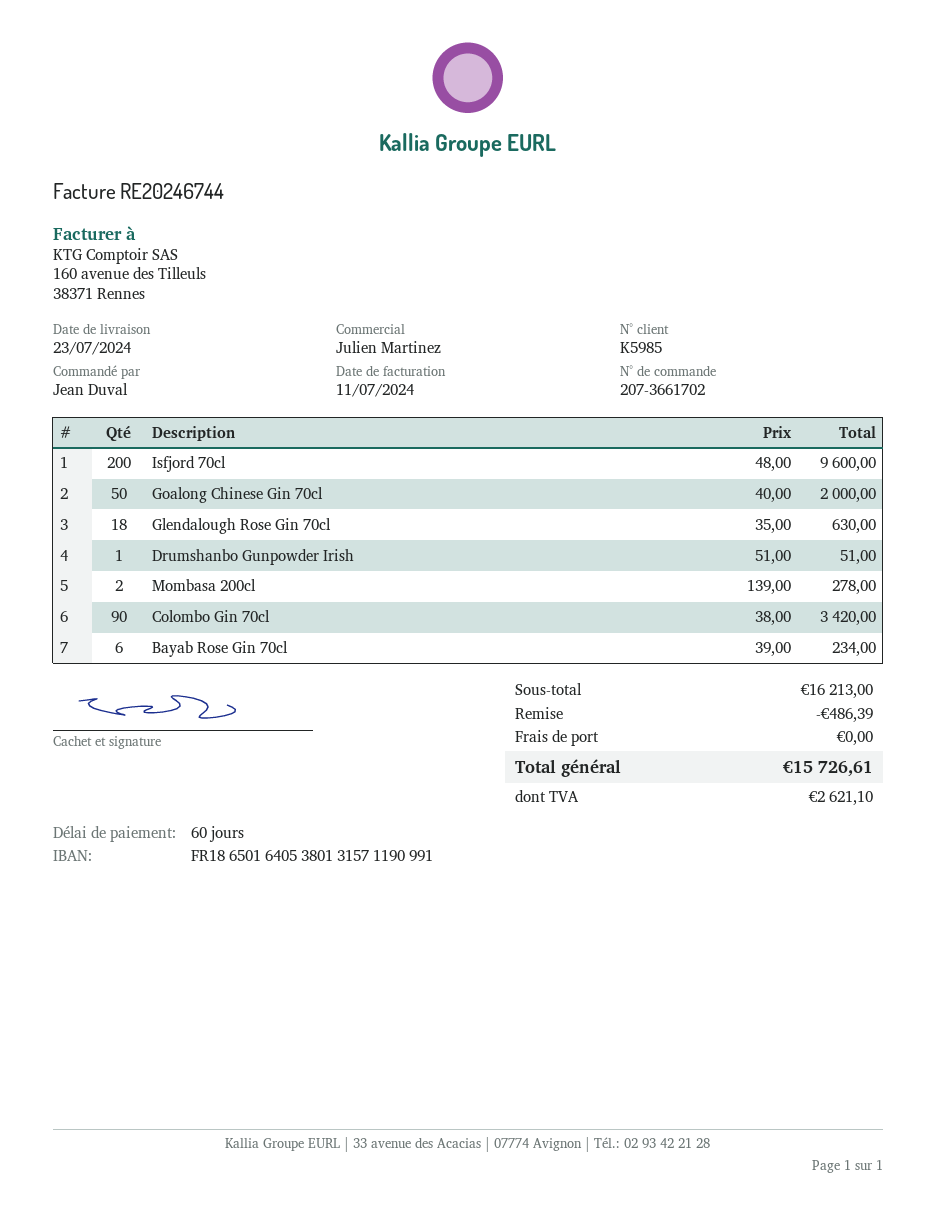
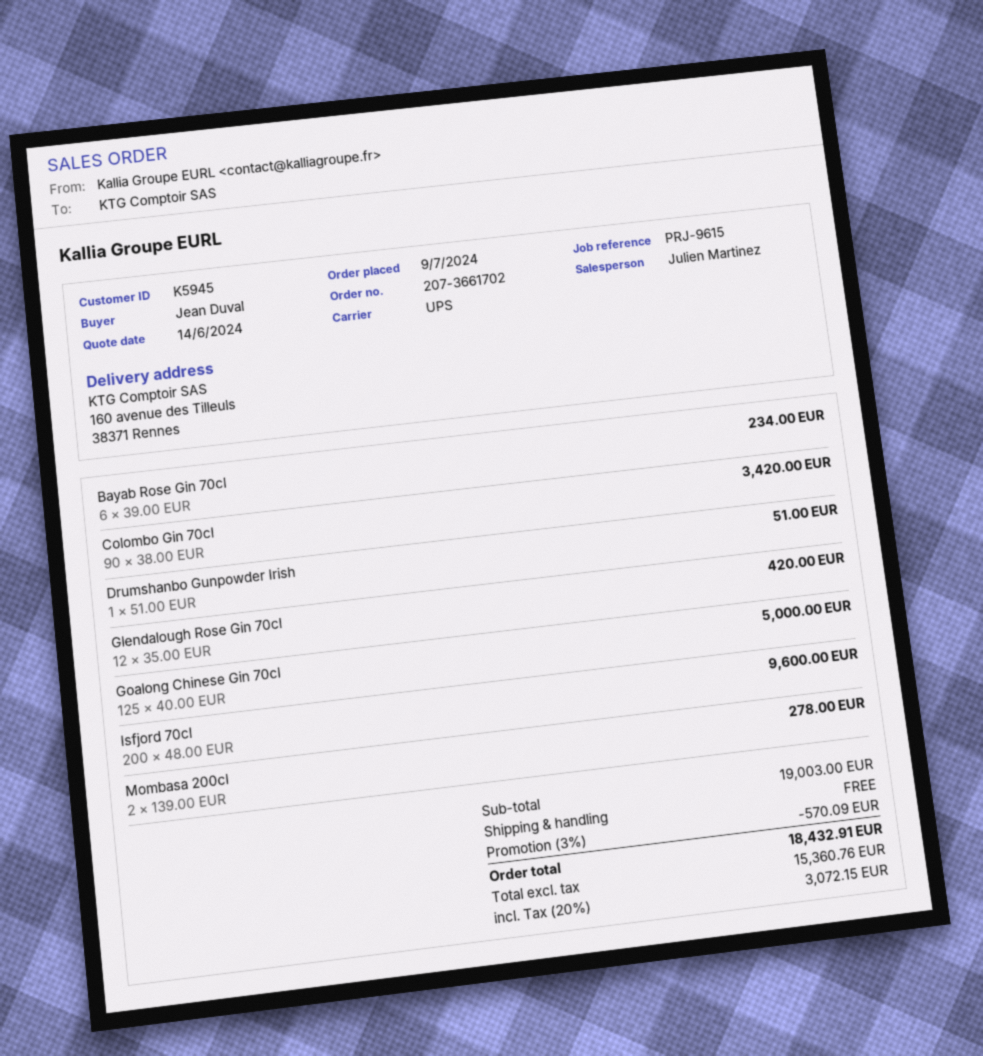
customer number: K5985 -> K5945
Goalong Chinese Gin 70cl: 50 x 40.00 = 2000.00 -> 125 x 40.00 = 5000.00
Glendalough Rose Gin 70cl: 18 x 35.00 = 630.00 -> 12 x 35.00 = 420.00
subtotal: 16213.00 -> 19003.00
discount: 486.39 -> 570.09
tax: 2621.10 -> 3072.15
total: 15726.61 -> 18432.91

